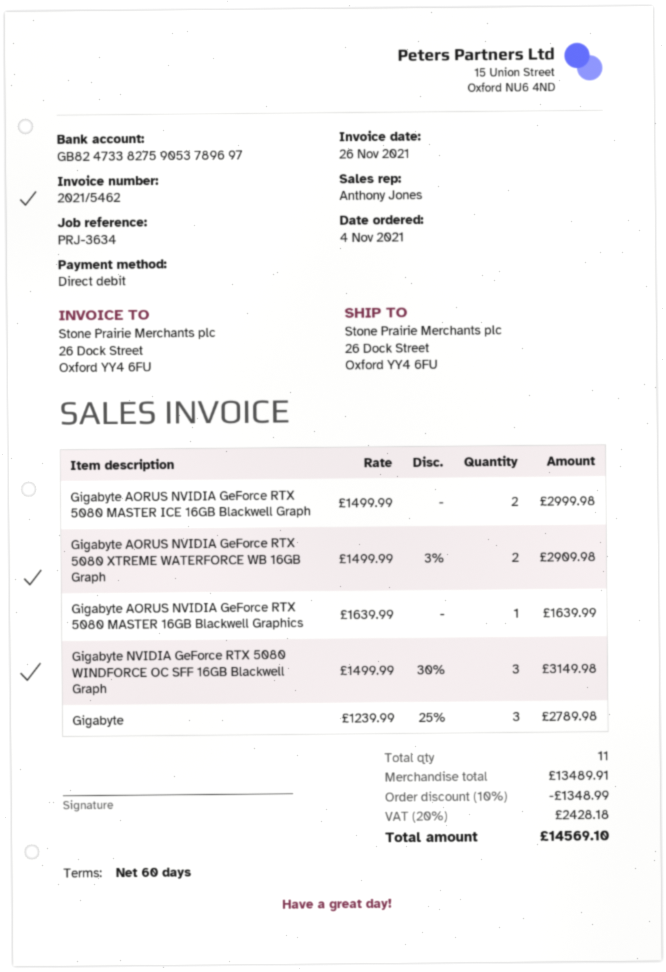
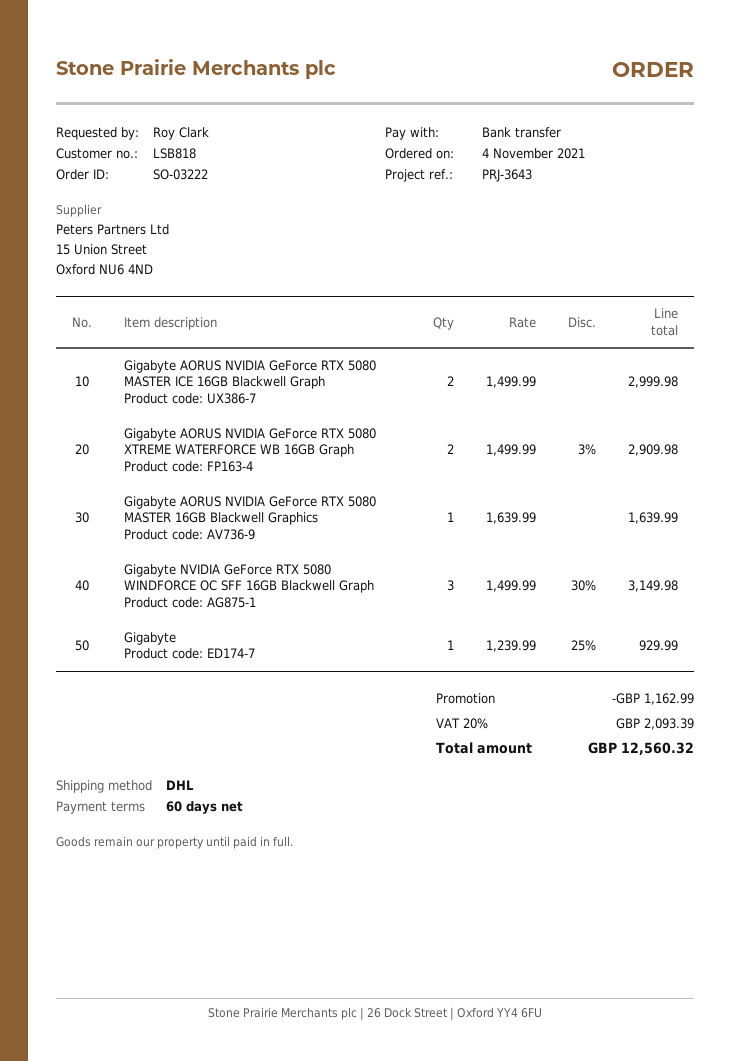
reference: PRJ-3634 -> PRJ-3643
payment method: direct debit -> bank transfer
Gigabyte: 3 x 1239.99 - 25% = 2789.98 -> 1 x 1239.99 - 25% = 929.99
discount: 1348.99 -> 1162.99
tax: 20% = 2428.18 -> 20% = 2093.39
total: 14569.10 -> 12560.32

